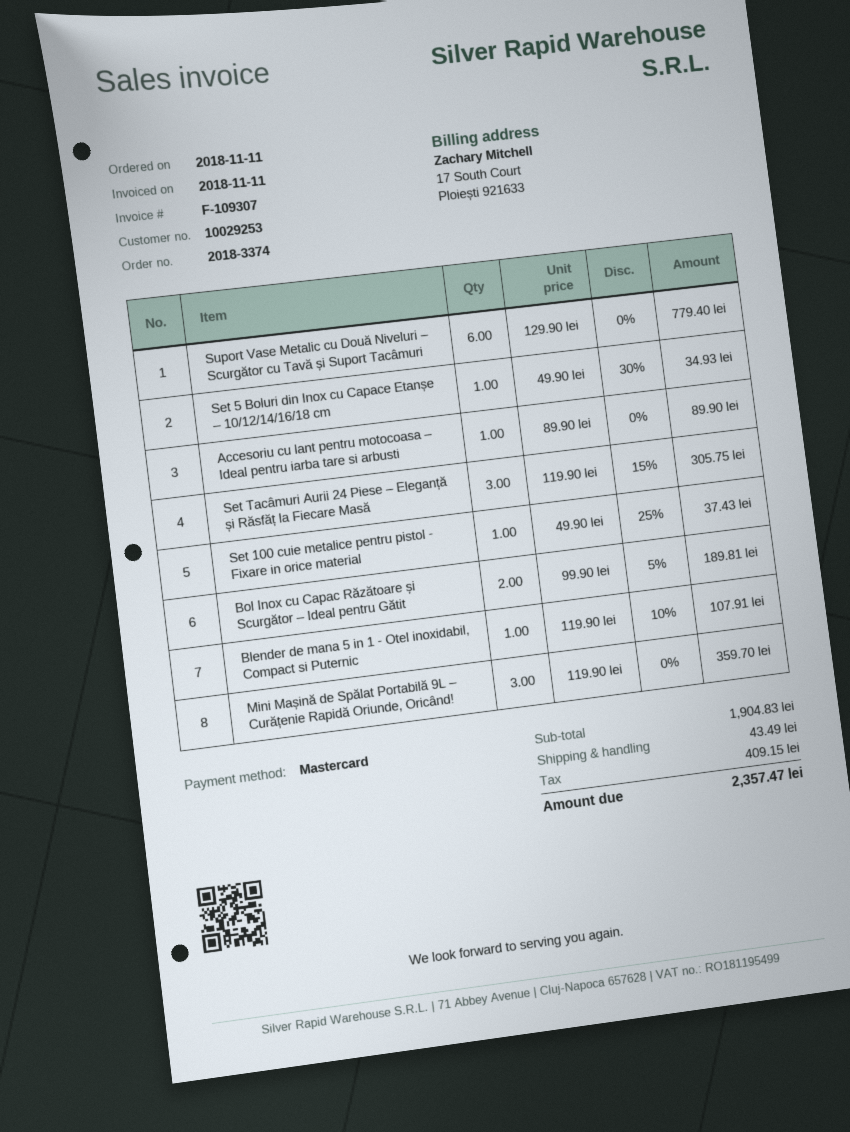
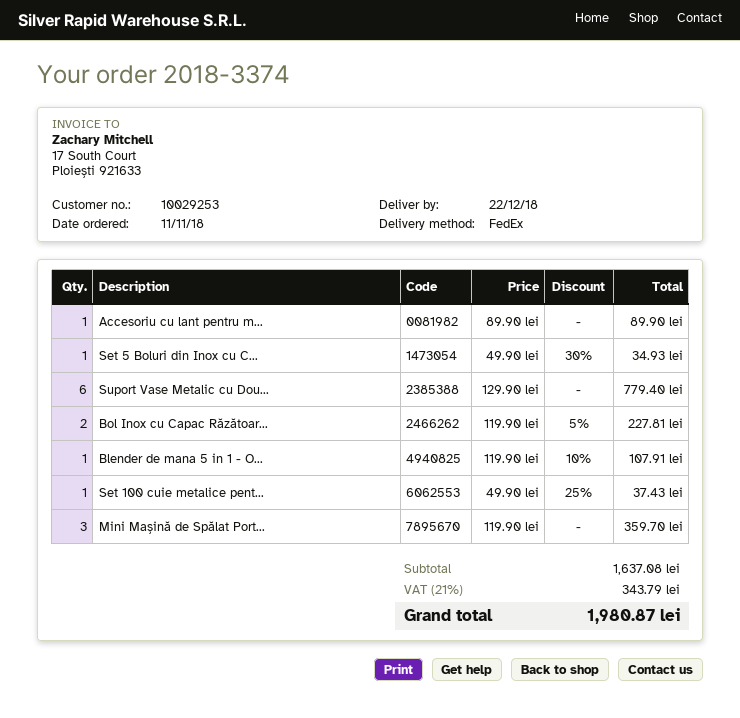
Set Tacâmuri Aurii 24 Piese – Eleganță și Răsfăț la Fiecare Masă: 3 x 119.90 - 15% = 305.75 -> none
Bol Inox cu Capac Răzătoare și Scurgător – Ideal pentru Gătit: 2 x 99.90 - 5% = 189.81 -> 2 x 119.90 - 5% = 227.81
subtotal: 1904.83 -> 1637.08
shipping: 43.49 -> none
tax: 409.15 -> 343.79
total: 2357.47 -> 1980.87

